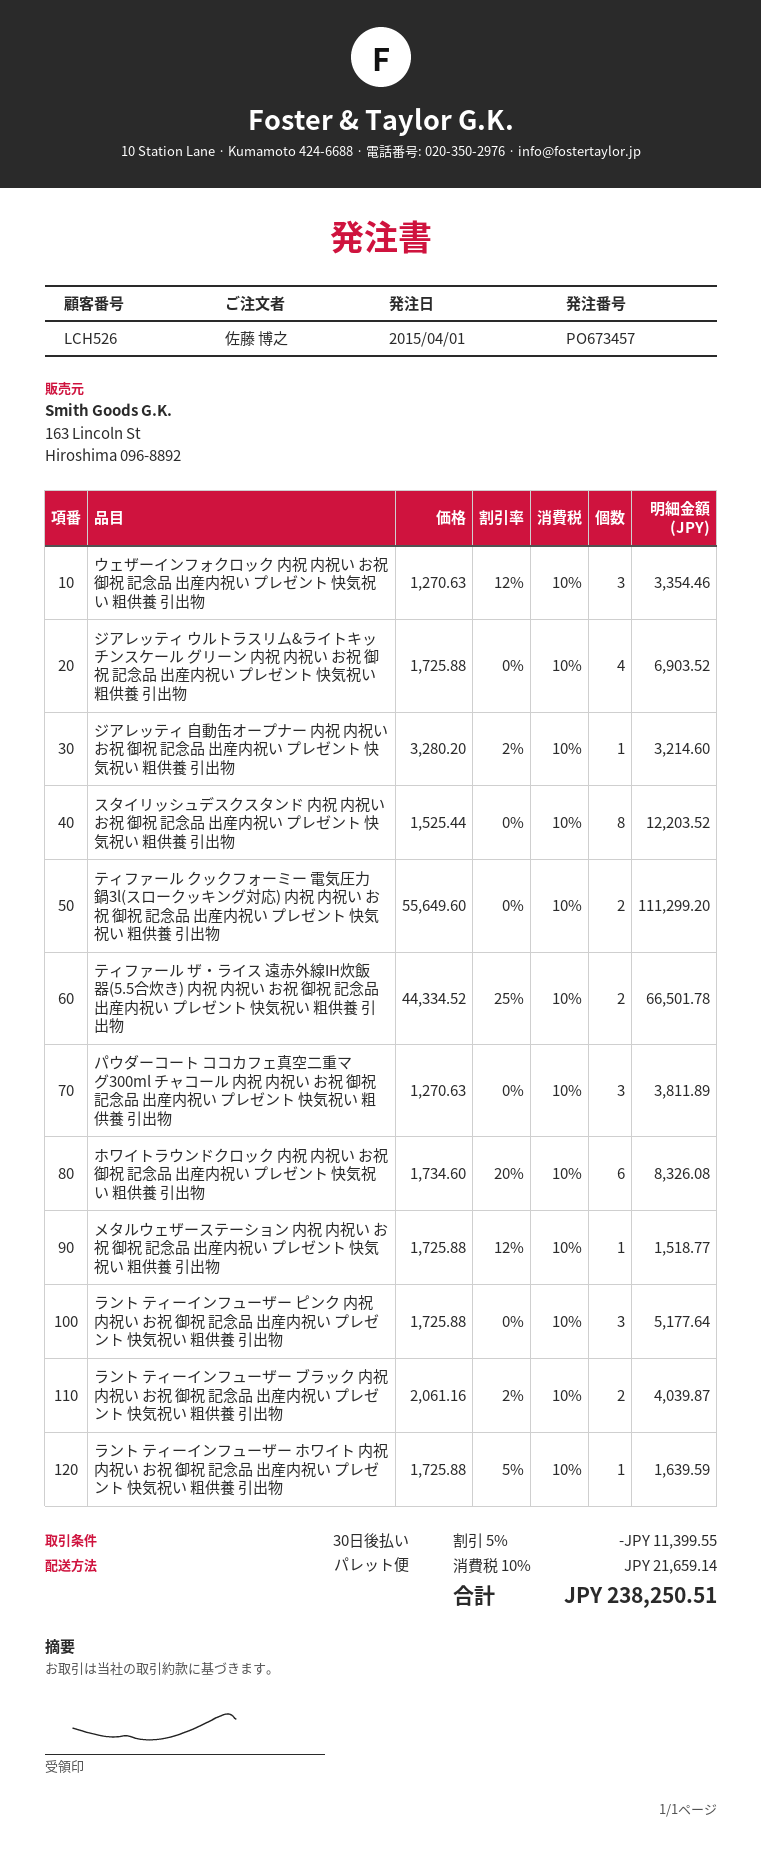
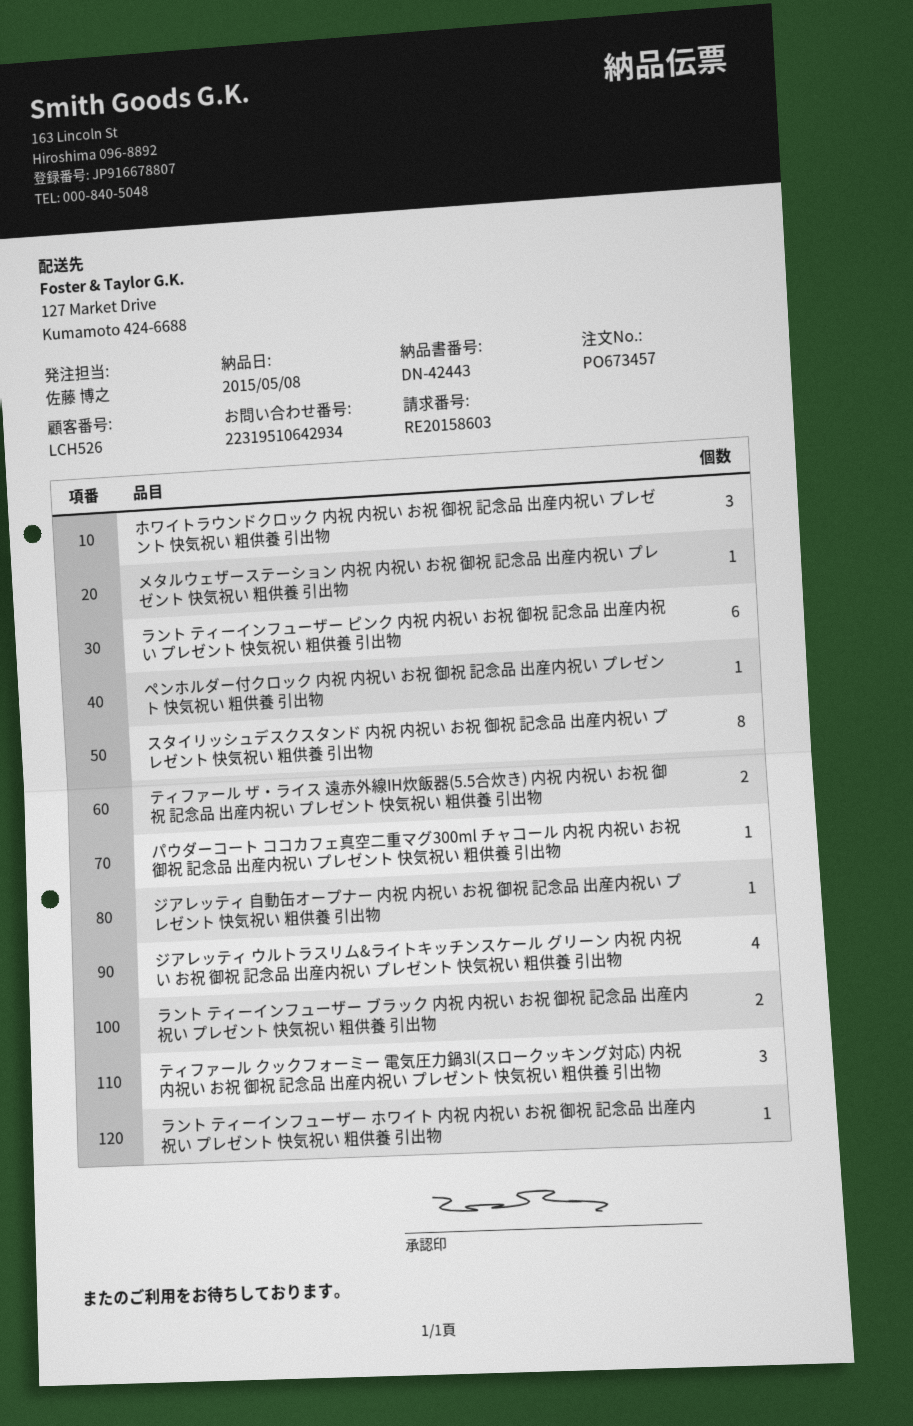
ウェザーインフォクロック 内祝 内祝い お祝 御祝 記念品 出産内祝い プレゼント 快気祝い 粗供養 引出物: 3 -> none
ティファール クックフォーミー 電気圧力鍋3l(スロークッキング対応) 内祝 内祝い お祝 御祝 記念品 出産内祝い プレゼント 快気祝い 粗供養 引出物: 2 -> 3
パウダーコート ココカフェ真空二重マグ300ml チャコール 内祝 内祝い お祝 御祝 記念品 出産内祝い プレゼント 快気祝い 粗供養 引出物: 3 -> 1
ホワイトラウンドクロック 内祝 内祝い お祝 御祝 記念品 出産内祝い プレゼント 快気祝い 粗供養 引出物: 6 -> 3
ラント ティーインフューザー ピンク 内祝 内祝い お祝 御祝 記念品 出産内祝い プレゼント 快気祝い 粗供養 引出物: 3 -> 6
ペンホルダー付クロック 内祝 内祝い お祝 御祝 記念品 出産内祝い プレゼント 快気祝い 粗供養 引出物: none -> 1

